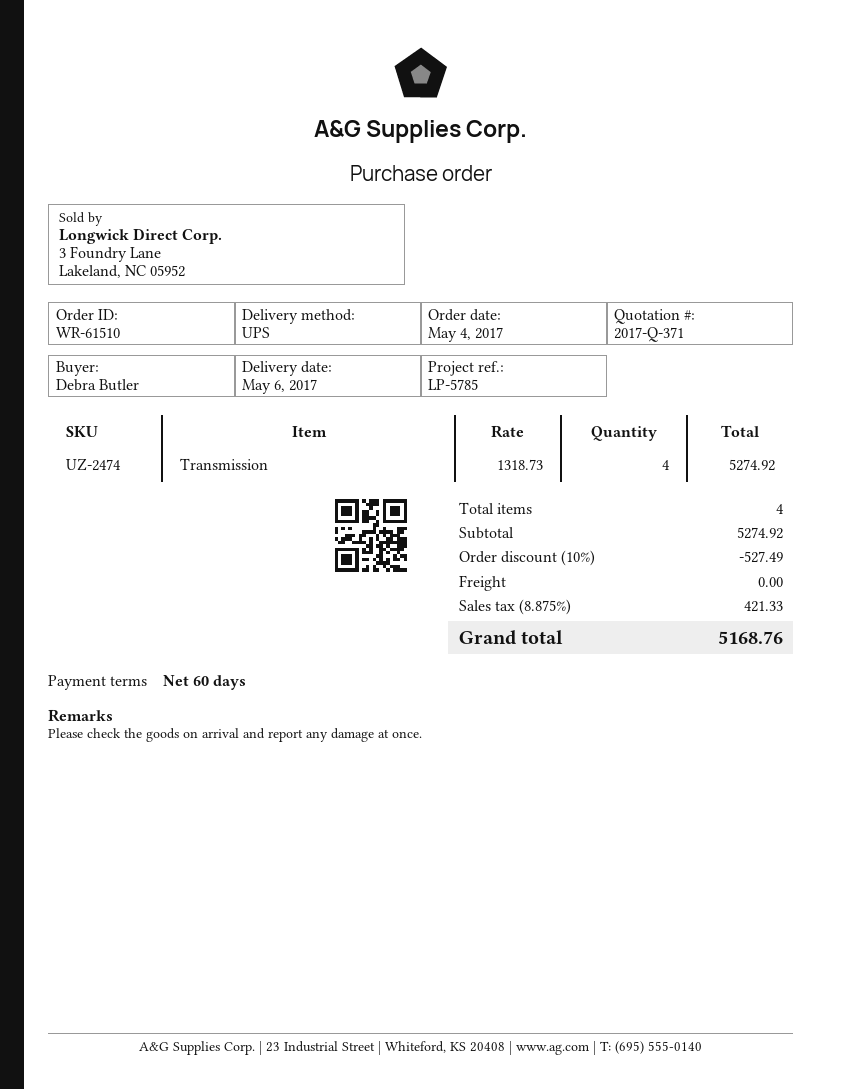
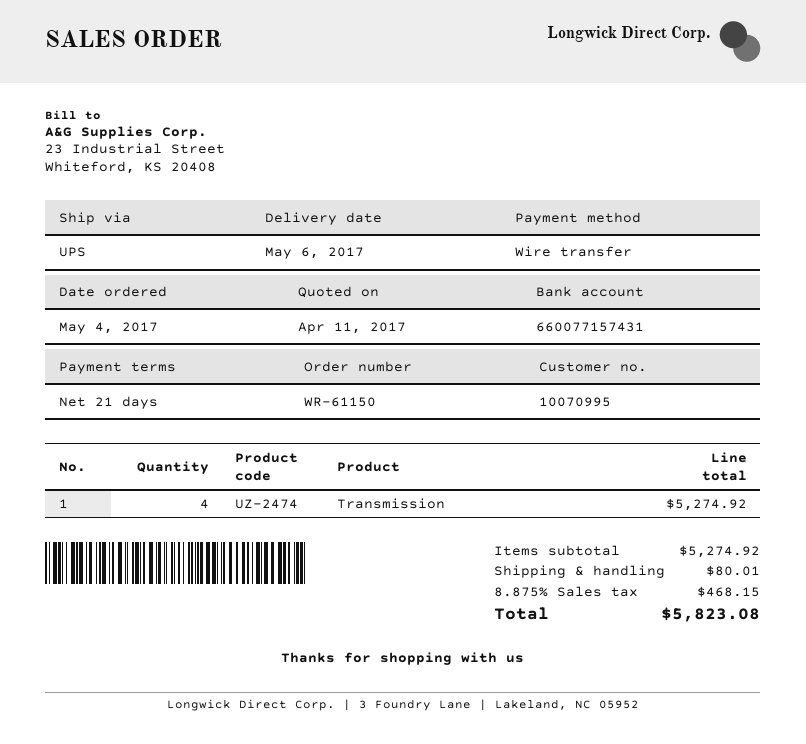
order number: WR-61510 -> WR-61150
payment terms: 60 days -> 21 days
discount: 10% = 527.49 -> none
shipping: 0.00 -> 80.01
tax: 8.875% = 421.33 -> 8.875% = 468.15
total: 5168.76 -> 5823.08

